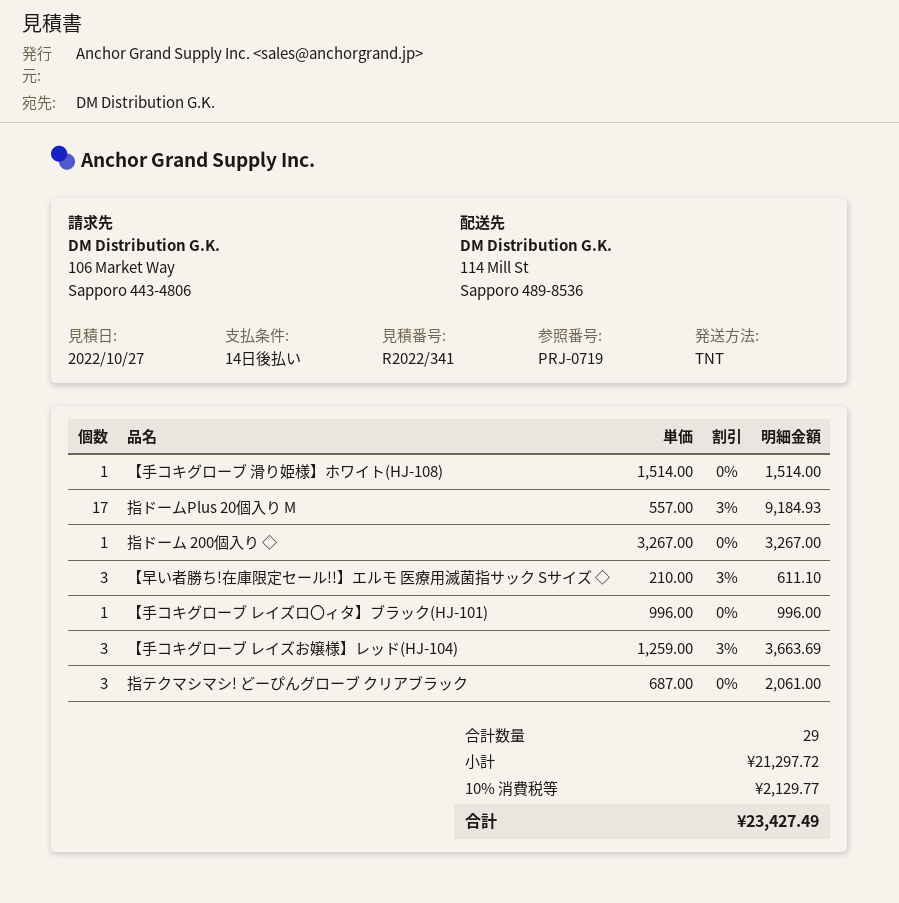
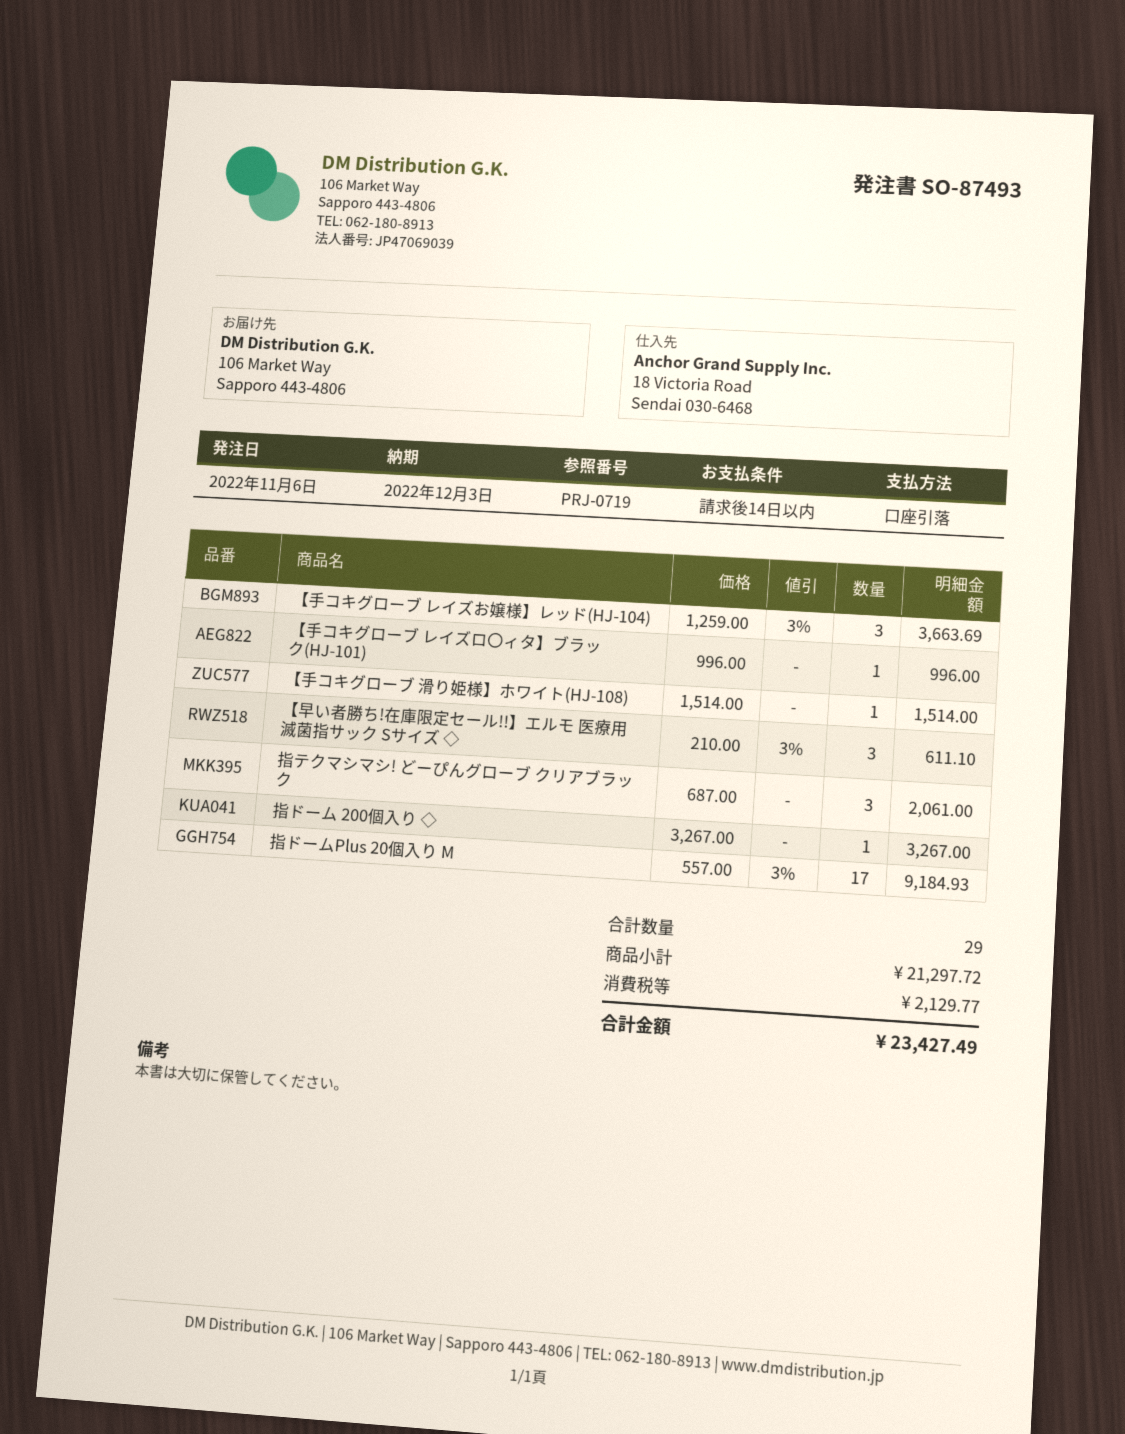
ship to: 114 Mill St, Sapporo 489-8536 -> 106 Market Way, Sapporo 443-4806

